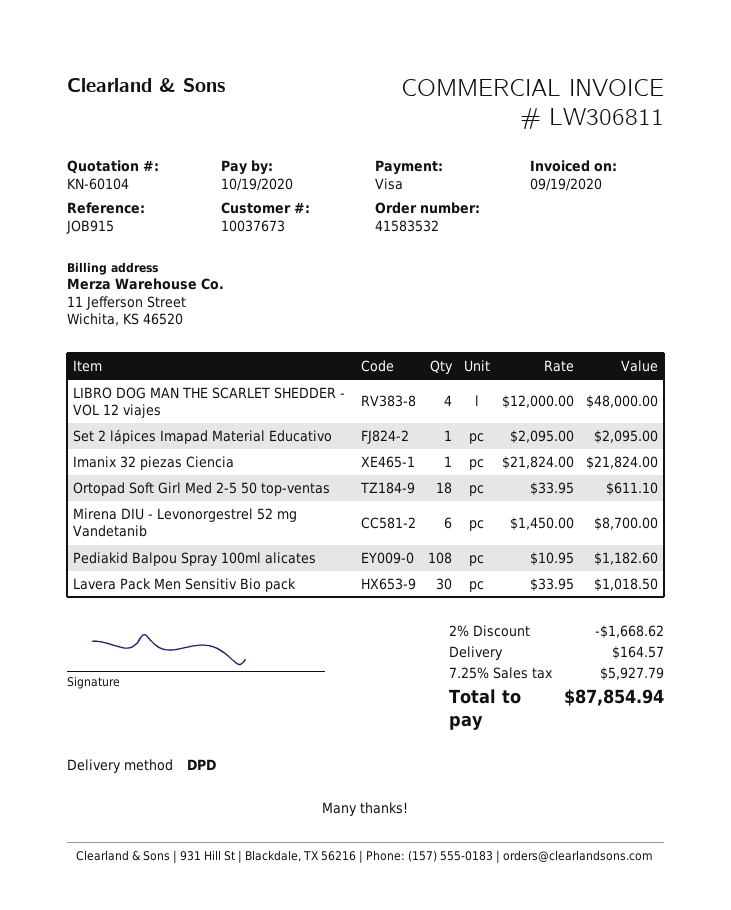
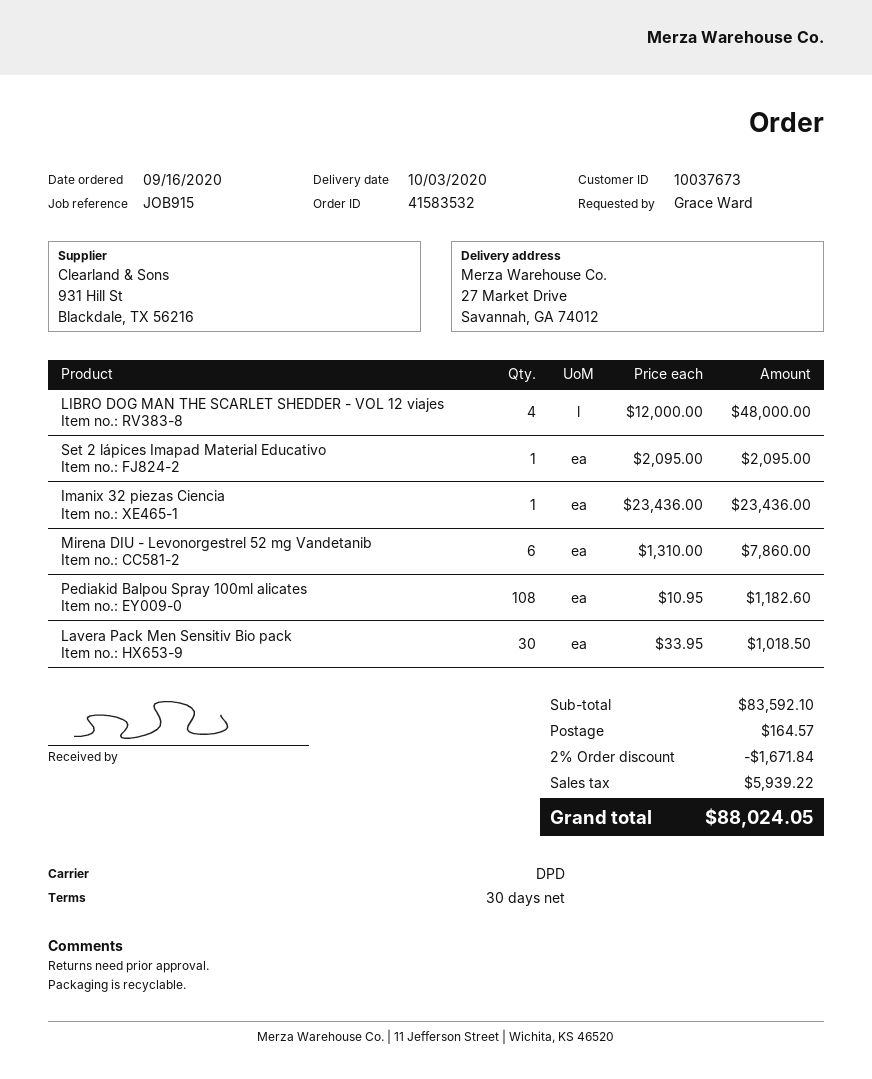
Imanix 32 piezas Ciencia: 1 x 21824.00 = 21824.00 -> 1 x 23436.00 = 23436.00
Ortopad Soft Girl Med 2-5 50 top-ventas: 18 x 33.95 = 611.10 -> none
Mirena DIU - Levonorgestrel 52 mg Vandetanib: 6 x 1450.00 = 8700.00 -> 6 x 1310.00 = 7860.00
discount: 2% = 1668.62 -> 2% = 1671.84
tax: 5927.79 -> 5939.22
total: 87854.94 -> 88024.05

